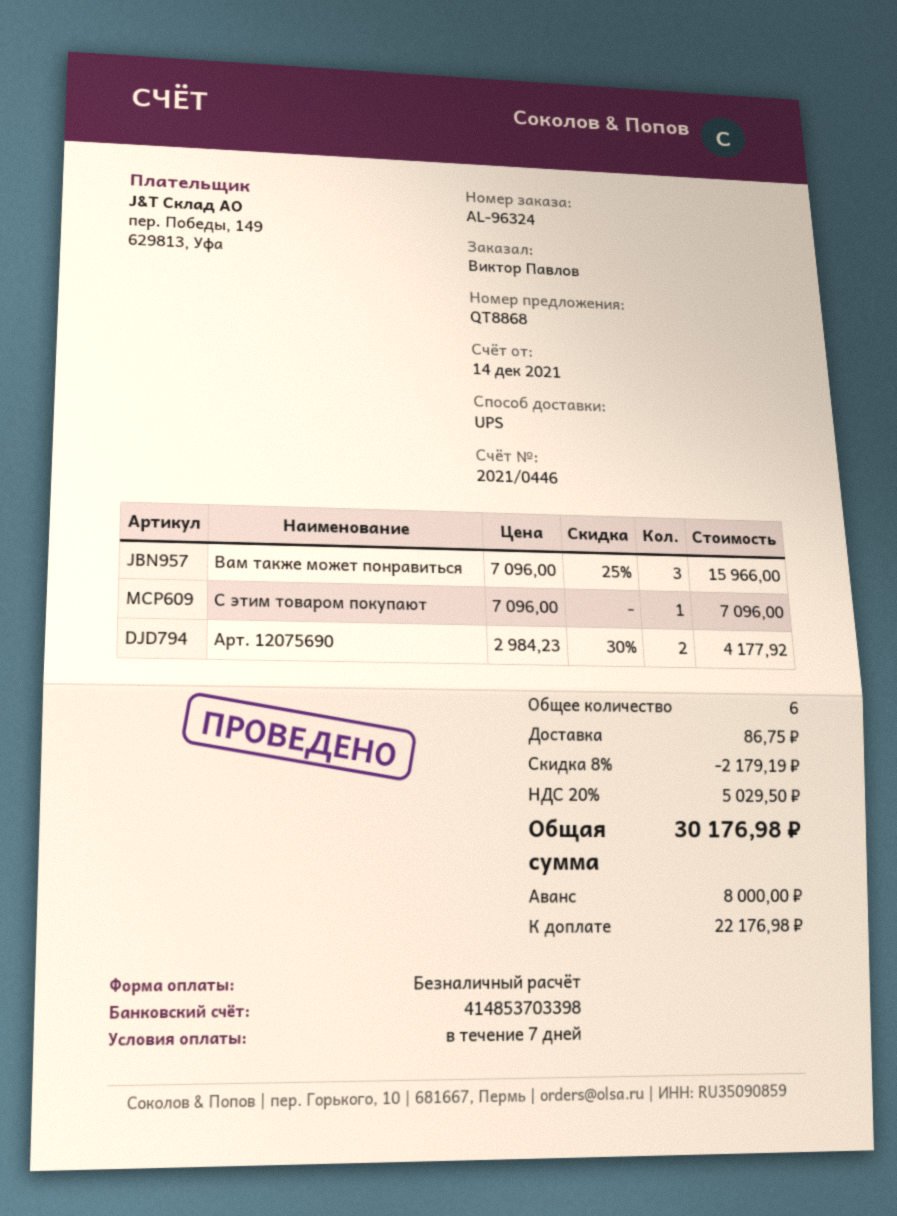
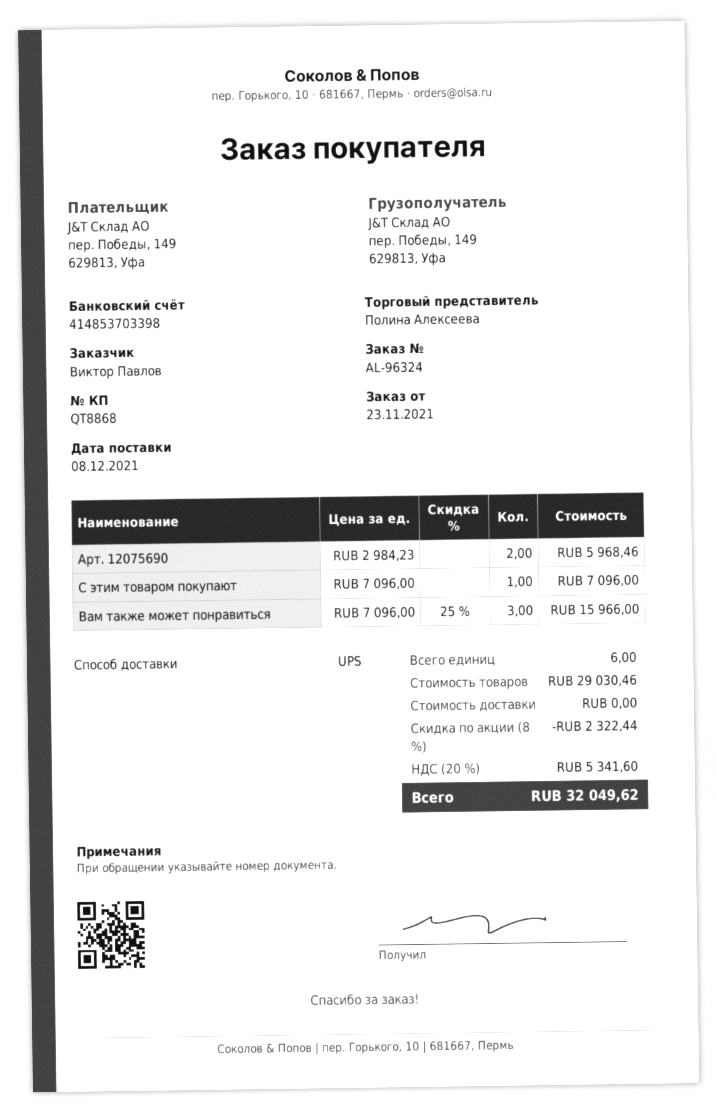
Арт. 12075690: 2 x 2984.23 - 30% = 4177.92 -> 2 x 2984.23 = 5968.46
discount: 8% = 2179.19 -> 8% = 2322.44
shipping: 86.75 -> 0.00
tax: 20% = 5029.50 -> 20% = 5341.60
total: 30176.98 -> 32049.62

